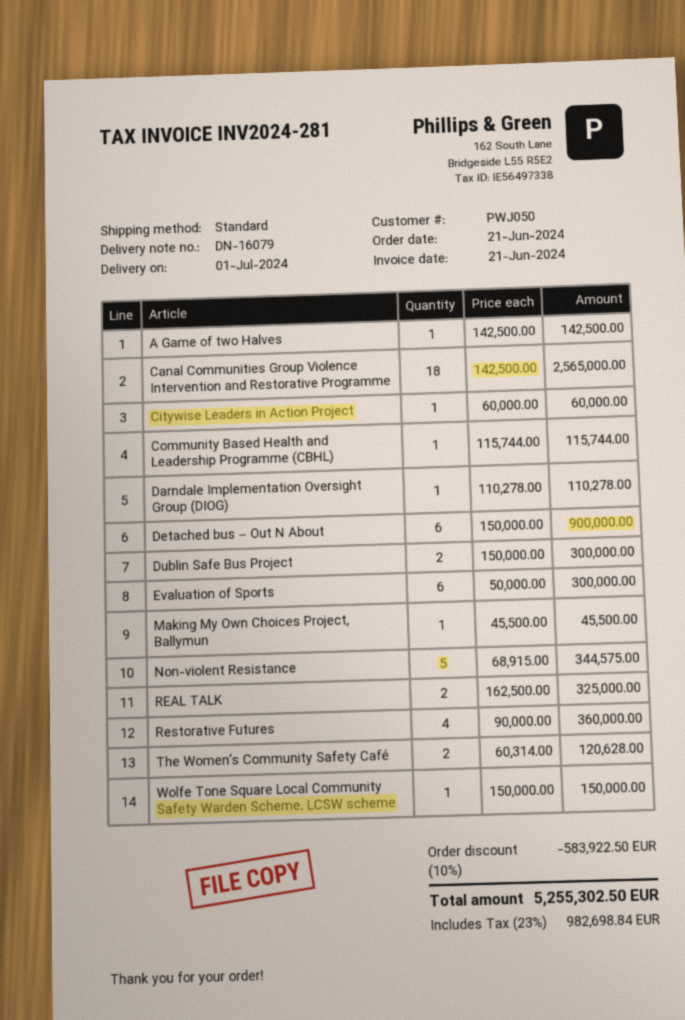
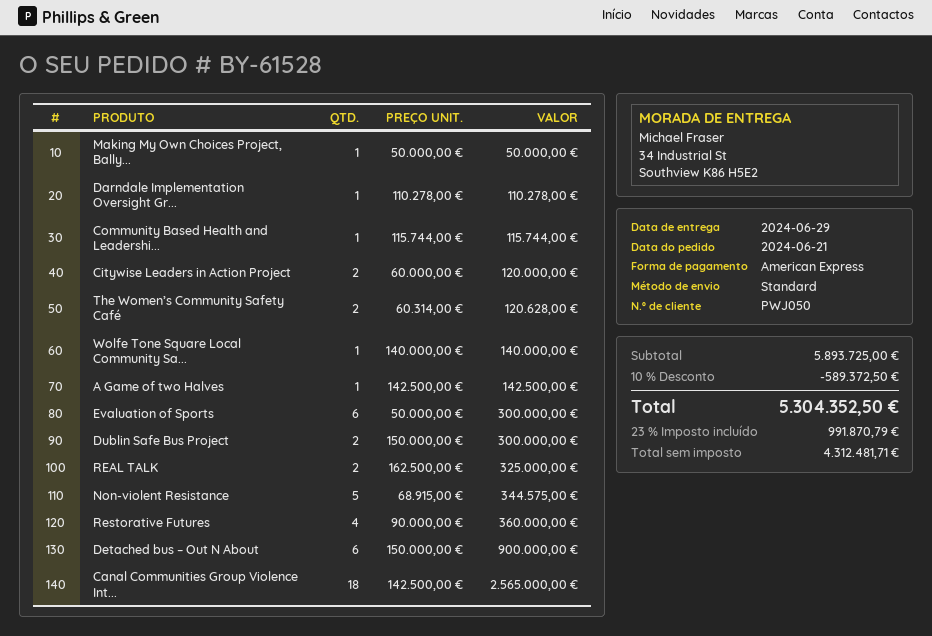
delivery date: 2024-07-01 -> 2024-06-29
Citywise Leaders in Action Project: 1 x 60000.00 = 60000.00 -> 2 x 60000.00 = 120000.00
Making My Own Choices Project, Ballymun: 1 x 45500.00 = 45500.00 -> 1 x 50000.00 = 50000.00
Wolfe Tone Square Local Community Safety Warden Scheme. LCSW scheme: 1 x 150000.00 = 150000.00 -> 1 x 140000.00 = 140000.00
discount: 10% = 583922.50 -> 10% = 589372.50
tax: 23% = 982698.84 -> 23% = 991870.79
total: 5255302.50 -> 5304352.50

